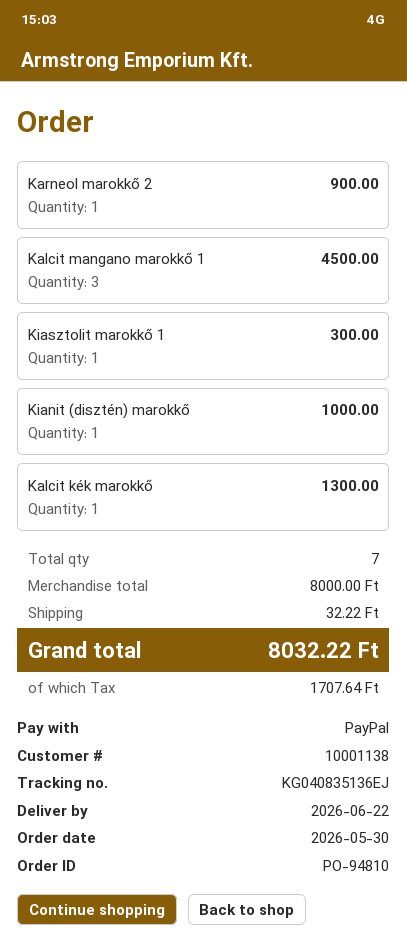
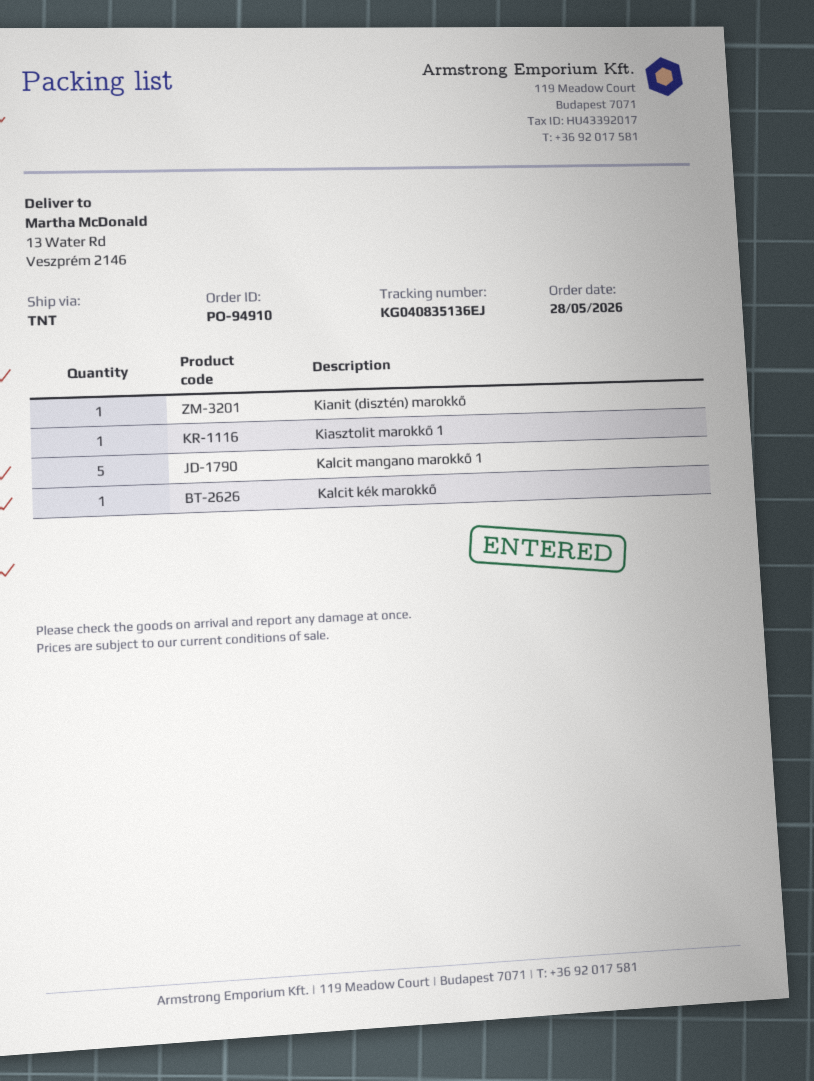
order number: PO-94810 -> PO-94910
order date: 2026-05-30 -> 2026-05-28
Karneol marokkő 2: 1 -> none
Kalcit mangano marokkő 1: 3 -> 5

